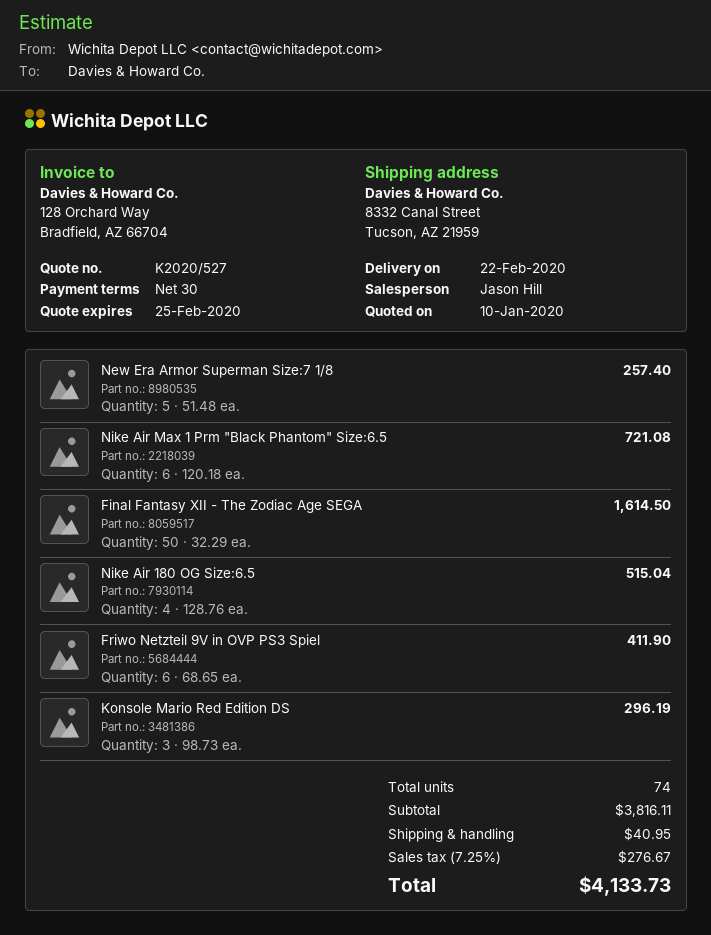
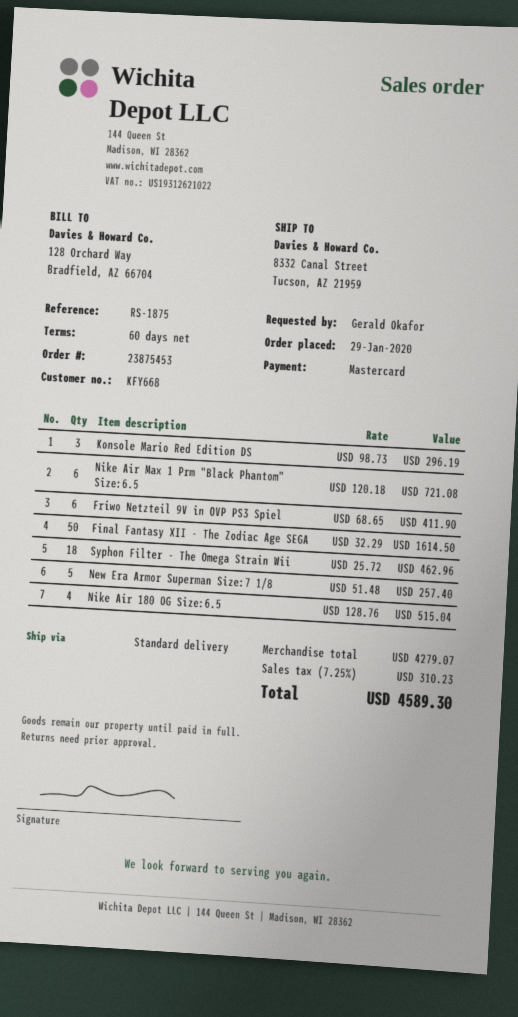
payment terms: 30 days -> 60 days
Syphon Filter - The Omega Strain Wii: none -> 18 x 25.72 = 462.96
subtotal: 3816.11 -> 4279.07
shipping: 40.95 -> none
tax: 7.25% = 276.67 -> 7.25% = 310.23
total: 4133.73 -> 4589.30

